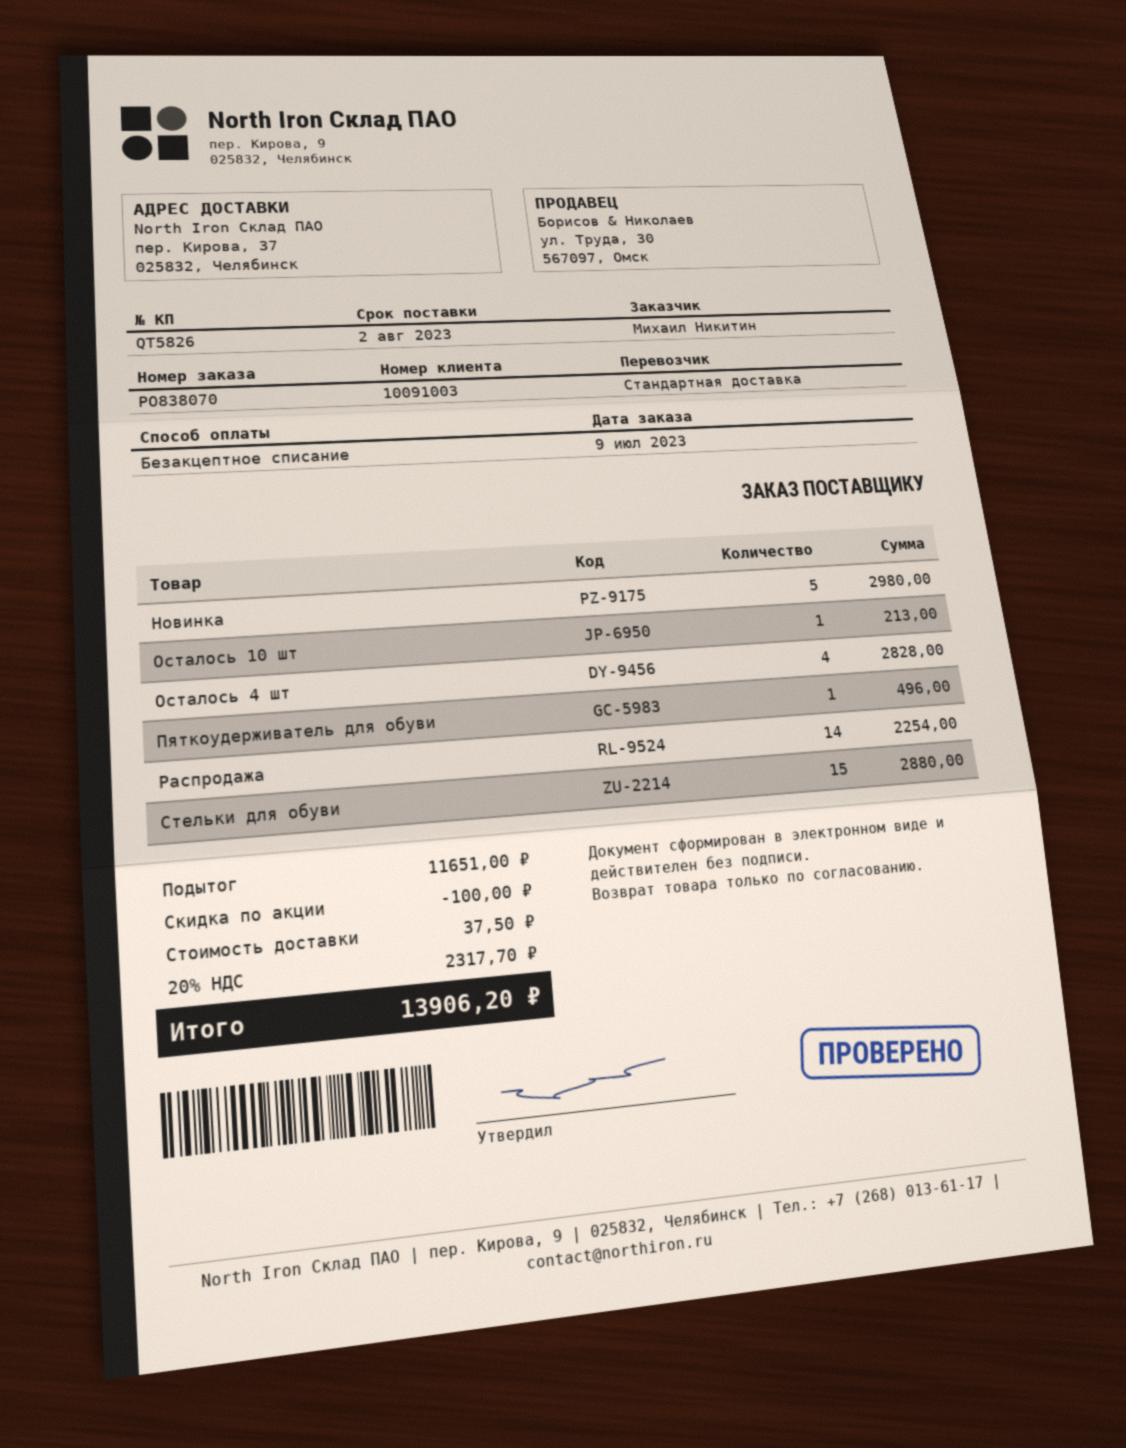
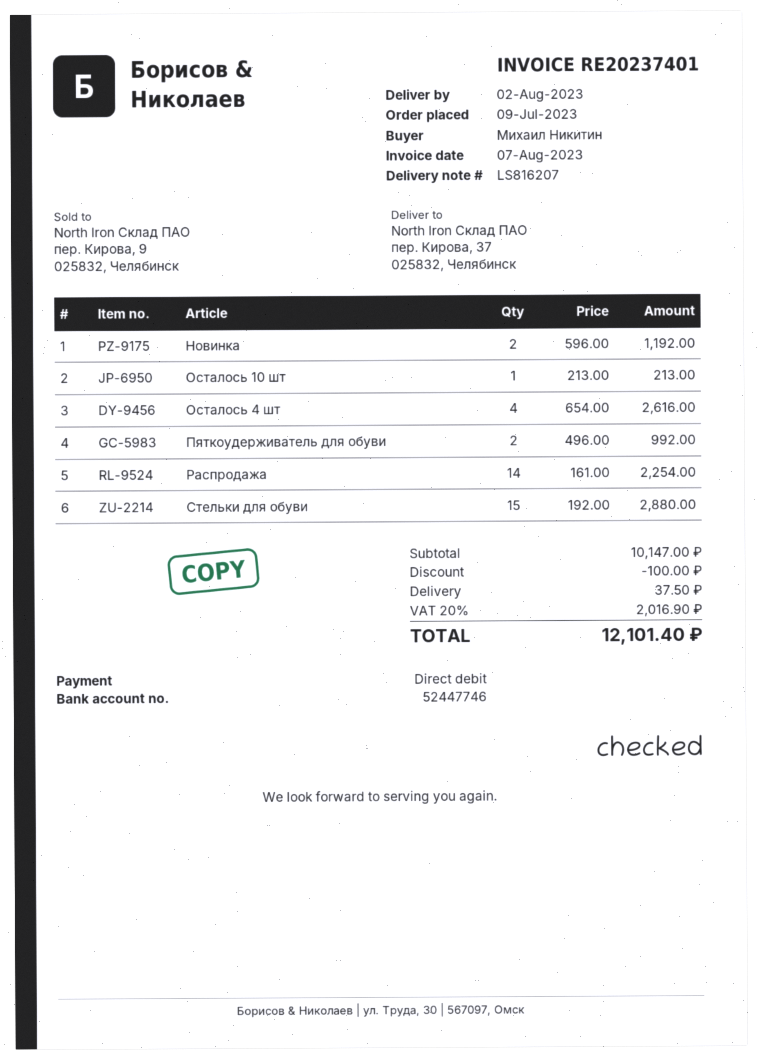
Новинка: 5 for 2980.00 -> 2 for 1192.00
Осталось 4 шт: 4 for 2828.00 -> 4 for 2616.00
Пяткоудерживатель для обуви: 1 for 496.00 -> 2 for 992.00
subtotal: 11651.00 -> 10147.00
tax: 20% = 2317.70 -> 20% = 2016.90
total: 13906.20 -> 12101.40

